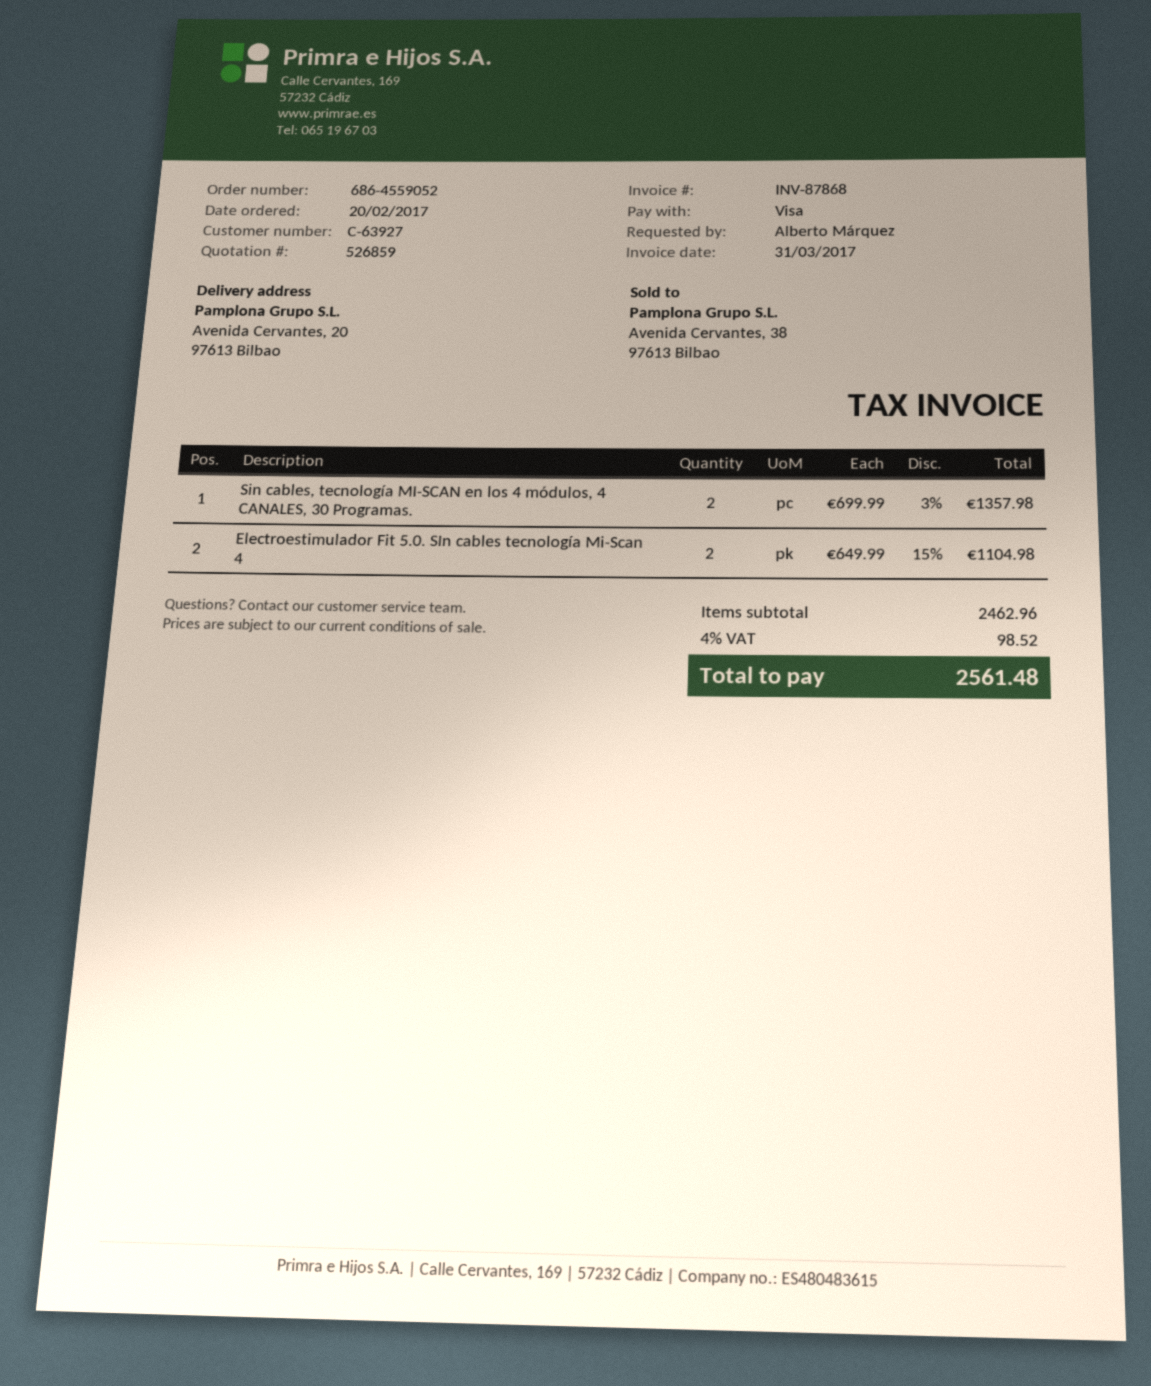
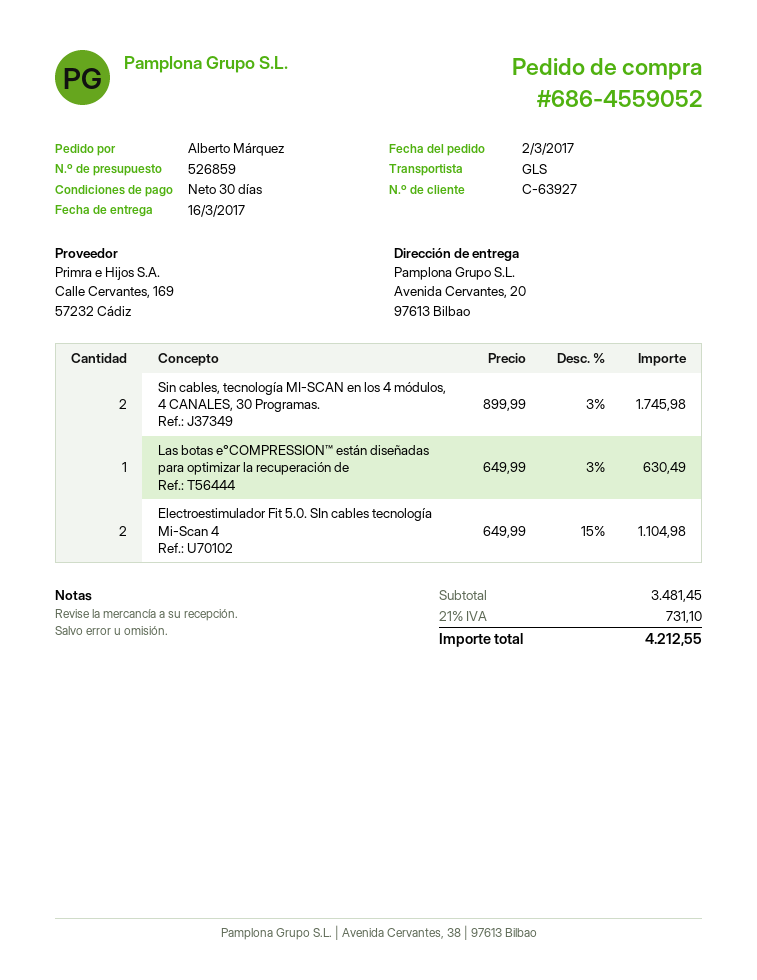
order date: 2017-02-20 -> 2017-03-02
Sin cables, tecnología MI-SCAN en los 4 módulos, 4 CANALES, 30 Programas.: 2 x 699.99 - 3% = 1357.98 -> 2 x 899.99 - 3% = 1745.98
Las botas e°COMPRESSION™ están diseñadas para optimizar la recuperación de: none -> 1 x 649.99 - 3% = 630.49
subtotal: 2462.96 -> 3481.45
tax: 4% = 98.52 -> 21% = 731.10
total: 2561.48 -> 4212.55

